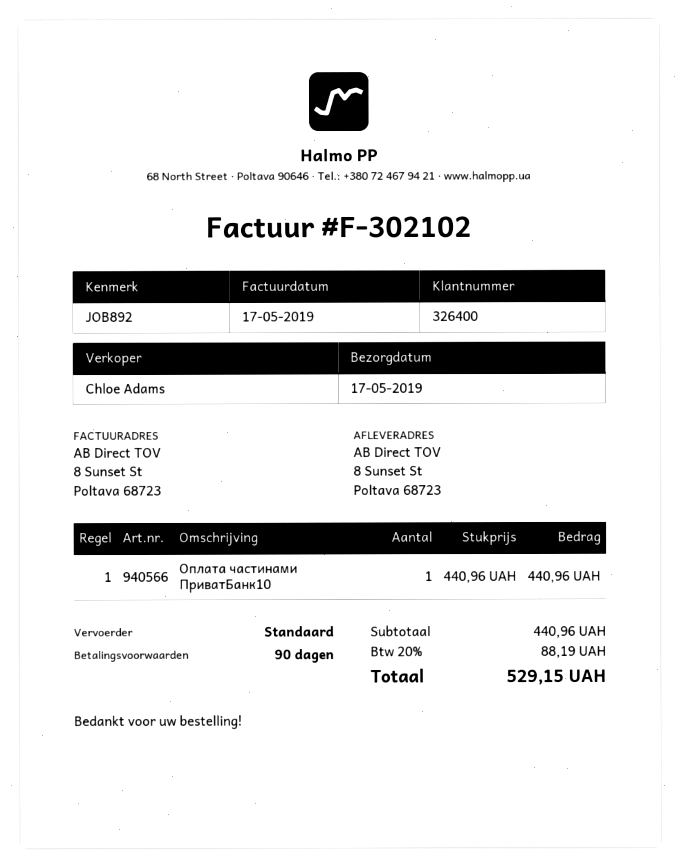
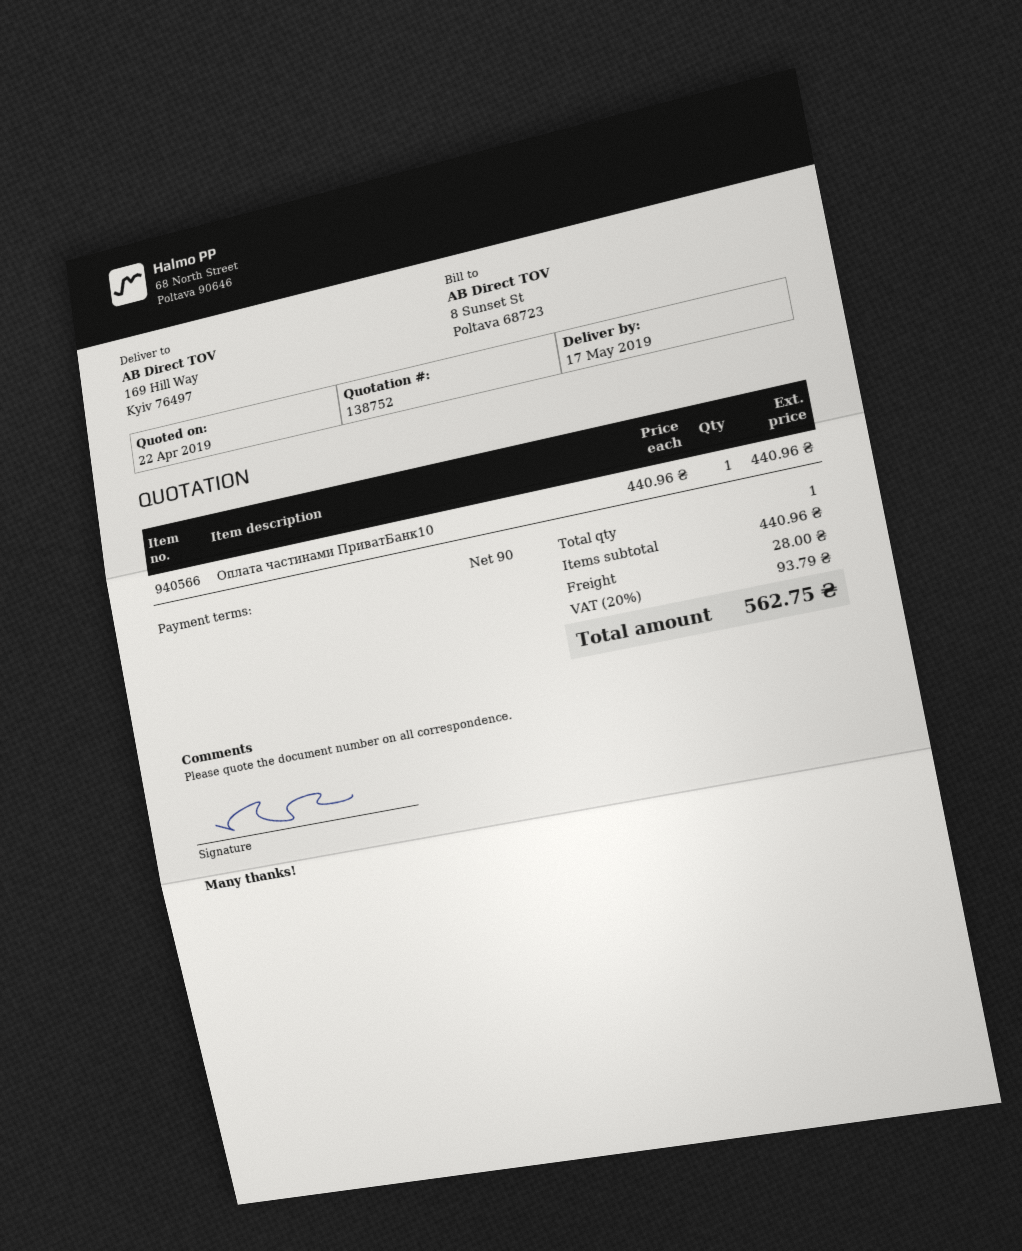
ship to: 8 Sunset St, Poltava 68723 -> 169 Hill Way, Kyiv 76497
shipping: none -> 28.00
tax: 20% = 88.19 -> 20% = 93.79
total: 529.15 -> 562.75

